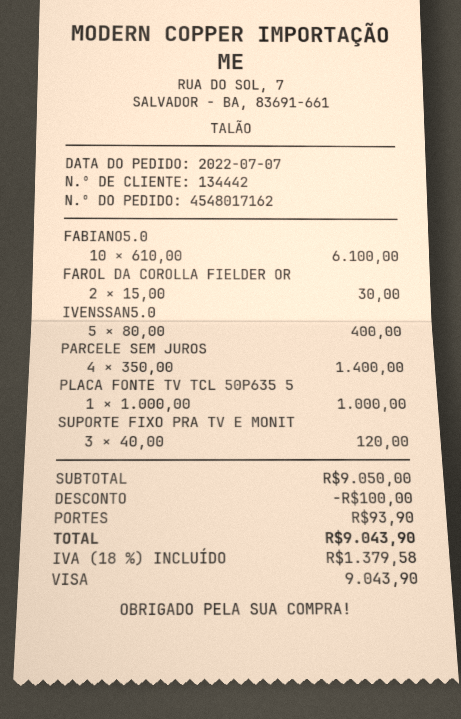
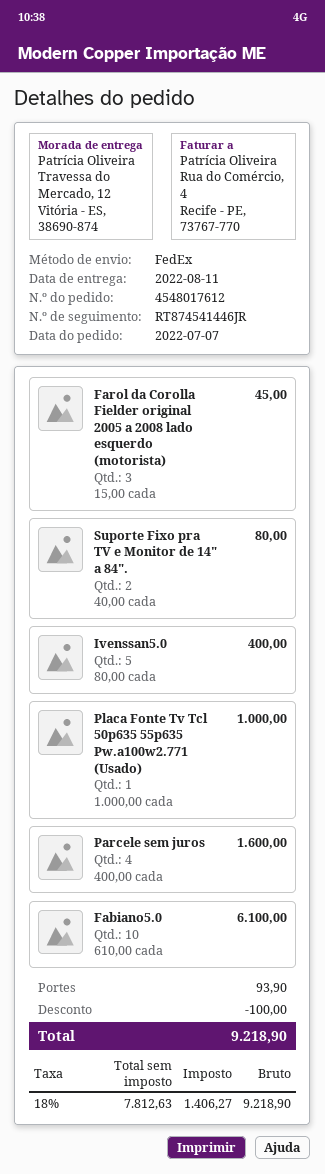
order number: 4548017162 -> 4548017612
FAROL DA COROLLA FIELDER OR: 2 x 15.00 = 30.00 -> 3 x 15.00 = 45.00
PARCELE SEM JUROS: 4 x 350.00 = 1400.00 -> 4 x 400.00 = 1600.00
SUPORTE FIXO PRA TV E MONIT: 3 x 40.00 = 120.00 -> 2 x 40.00 = 80.00
tax: 18% = 1379.58 -> 18% = 1406.27
total: 9043.90 -> 9218.90

